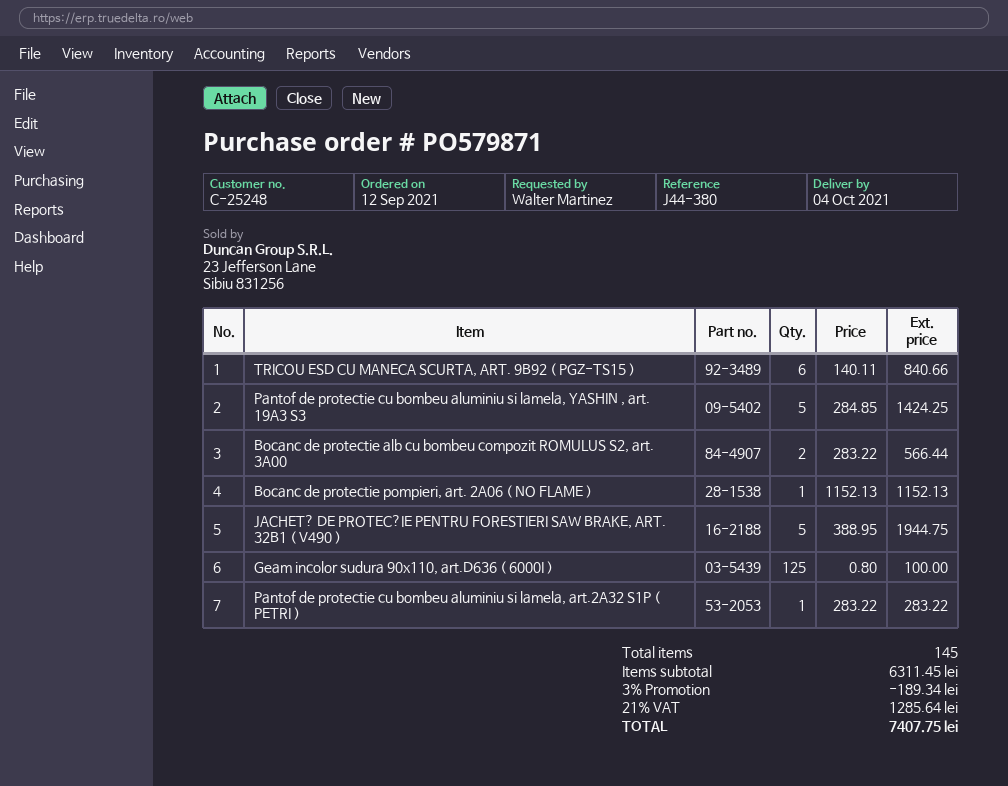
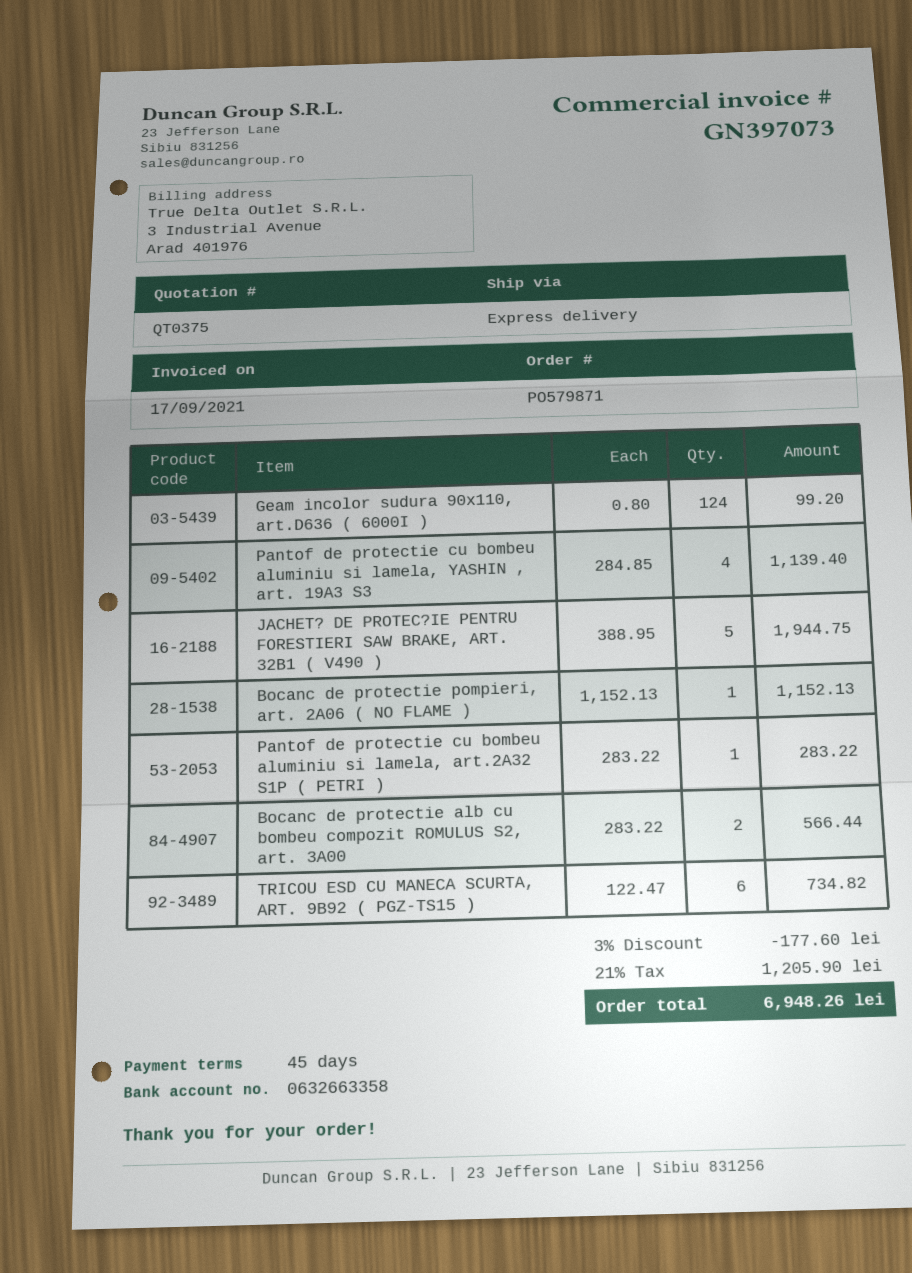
TRICOU ESD CU MANECA SCURTA, ART. 9B92 ( PGZ-TS15 ): 6 x 140.11 = 840.66 -> 6 x 122.47 = 734.82
Pantof de protectie cu bombeu aluminiu si lamela, YASHIN , art. 19A3 S3: 5 x 284.85 = 1424.25 -> 4 x 284.85 = 1139.40
Geam incolor sudura 90x110, art.D636 ( 6000I ): 125 x 0.80 = 100.00 -> 124 x 0.80 = 99.20
discount: 3% = 189.34 -> 3% = 177.60
tax: 21% = 1285.64 -> 21% = 1205.90
total: 7407.75 -> 6948.26

